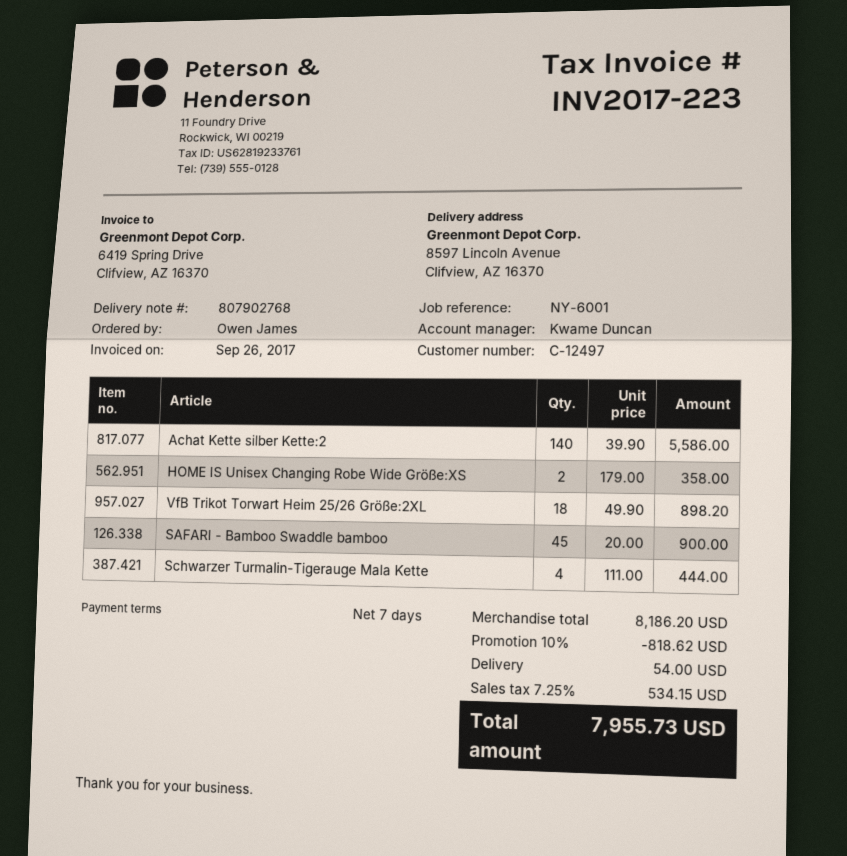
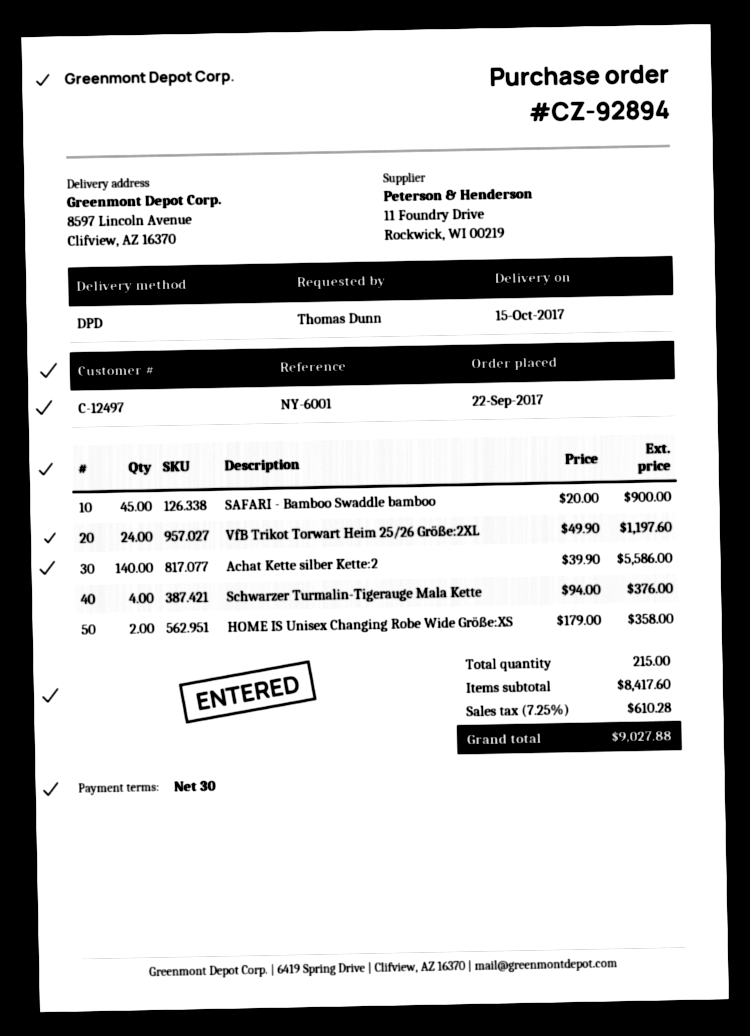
payment terms: 7 days -> 30 days
ordered by: Owen James -> Thomas Dunn
VfB Trikot Torwart Heim 25/26 Größe:2XL: 18 x 49.90 = 898.20 -> 24 x 49.90 = 1197.60
Schwarzer Turmalin-Tigerauge Mala Kette: 4 x 111.00 = 444.00 -> 4 x 94.00 = 376.00
subtotal: 8186.20 -> 8417.60
discount: 10% = 818.62 -> none
shipping: 54.00 -> none
tax: 7.25% = 534.15 -> 7.25% = 610.28
total: 7955.73 -> 9027.88

